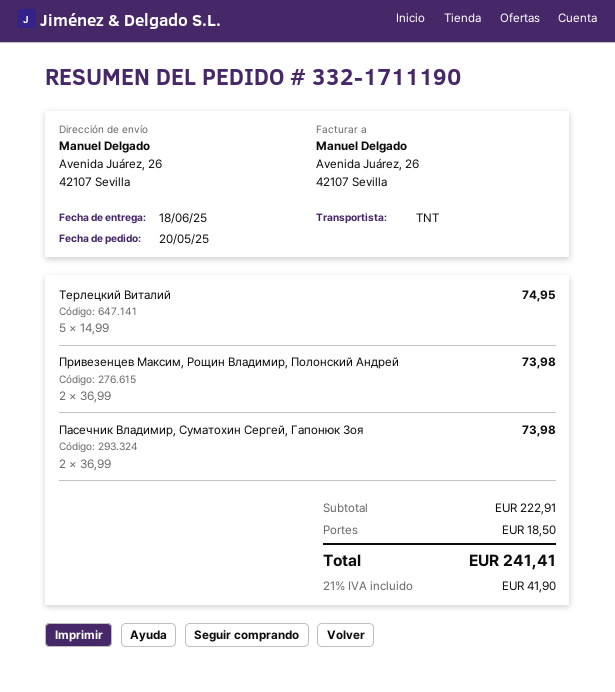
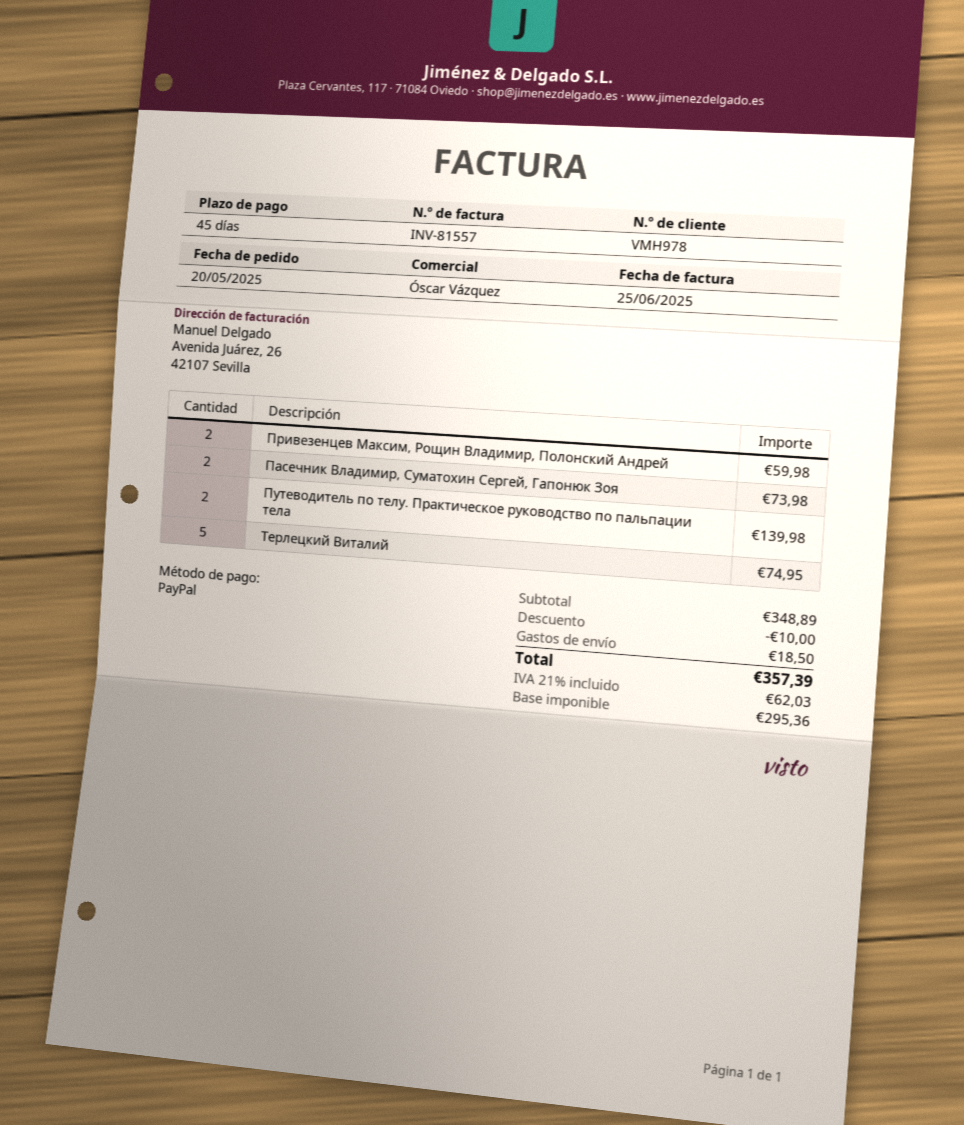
Привезенцев Максим, Рощин Владимир, Полонский Андрей: 2 for 73.98 -> 2 for 59.98
Путеводитель по телу. Практическое руководство по пальпации тела: none -> 2 for 139.98
subtotal: 222.91 -> 348.89
discount: none -> 10.00
tax: 21% = 41.90 -> 21% = 62.03
total: 241.41 -> 357.39

